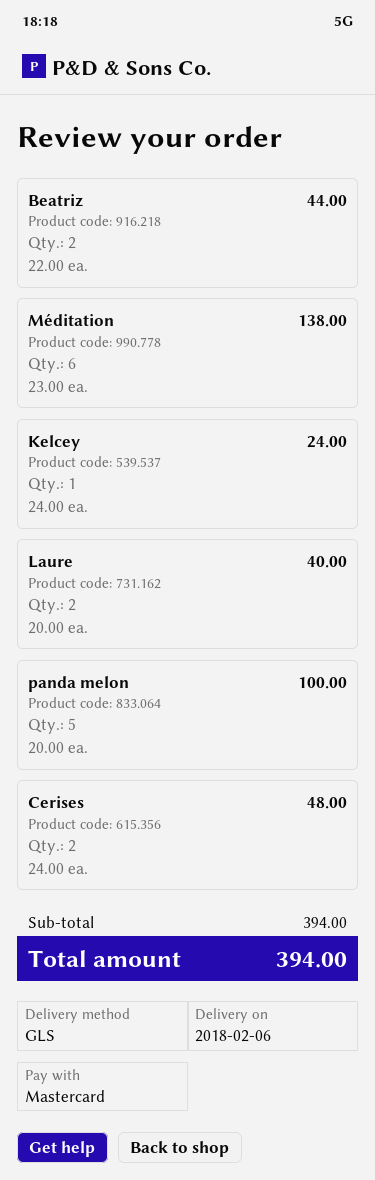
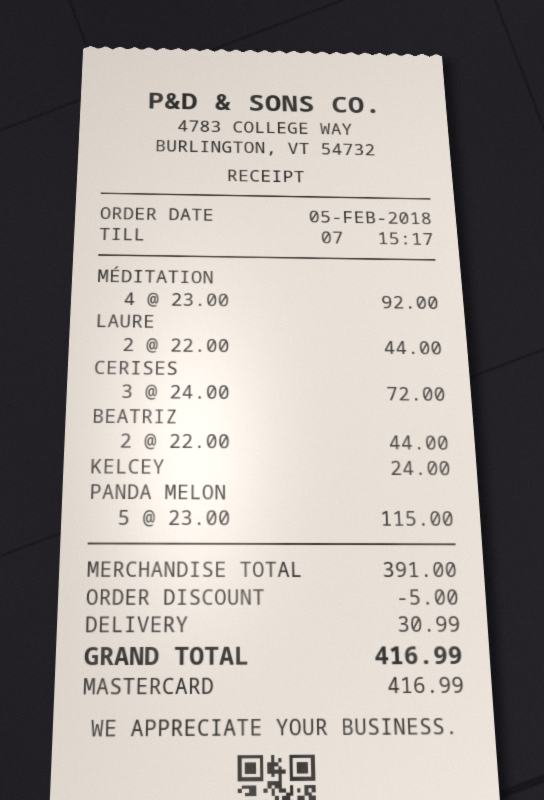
Méditation: 6 x 23.00 = 138.00 -> 4 x 23.00 = 92.00
Laure: 2 x 20.00 = 40.00 -> 2 x 22.00 = 44.00
panda melon: 5 x 20.00 = 100.00 -> 5 x 23.00 = 115.00
Cerises: 2 x 24.00 = 48.00 -> 3 x 24.00 = 72.00
subtotal: 394.00 -> 391.00
discount: none -> 5.00
shipping: none -> 30.99
total: 394.00 -> 416.99

